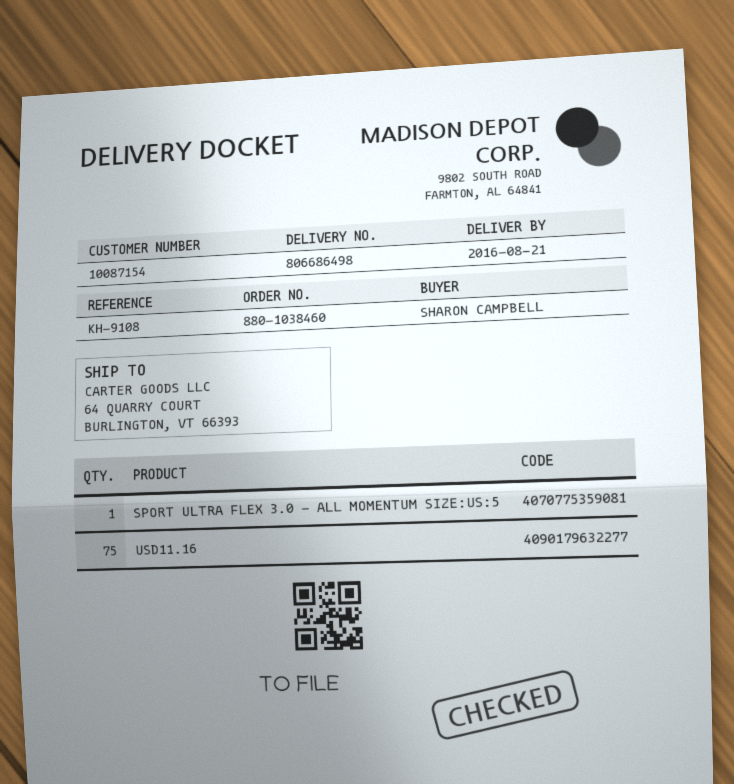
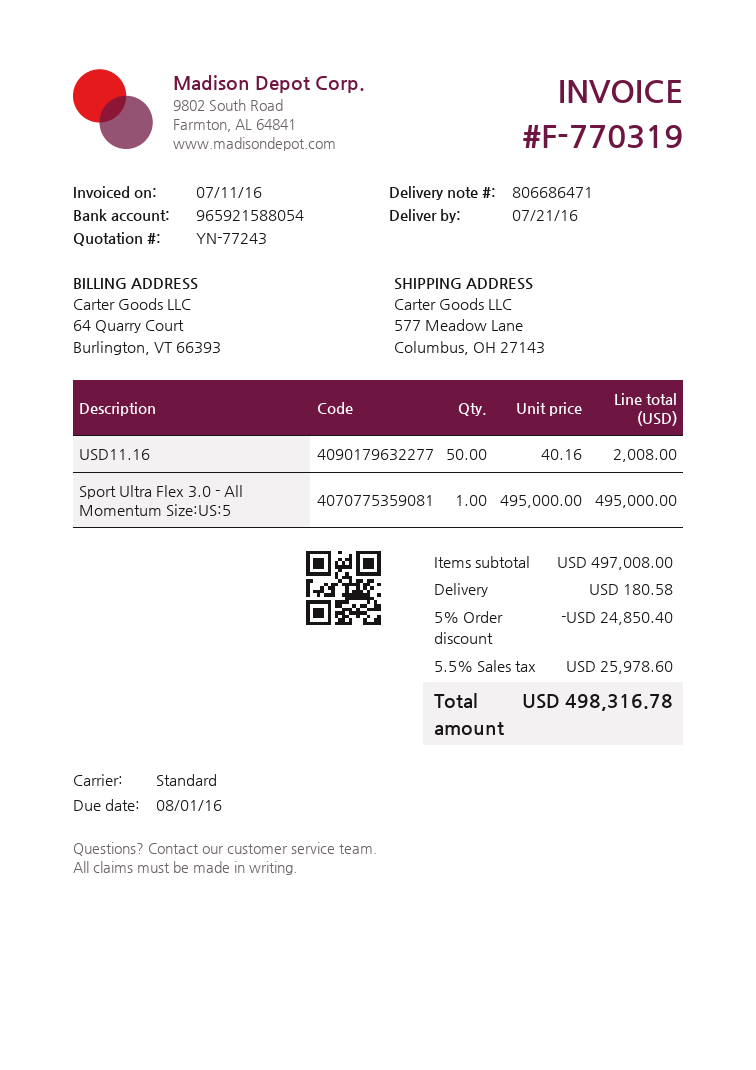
delivery note number: 806686498 -> 806686471
delivery date: 2016-08-21 -> 2016-07-21
ship to: 64 QUARRY COURT, BURLINGTON, VT 66393 -> 577 Meadow Lane, Columbus, OH 27143
USD11.16: 75 -> 50

